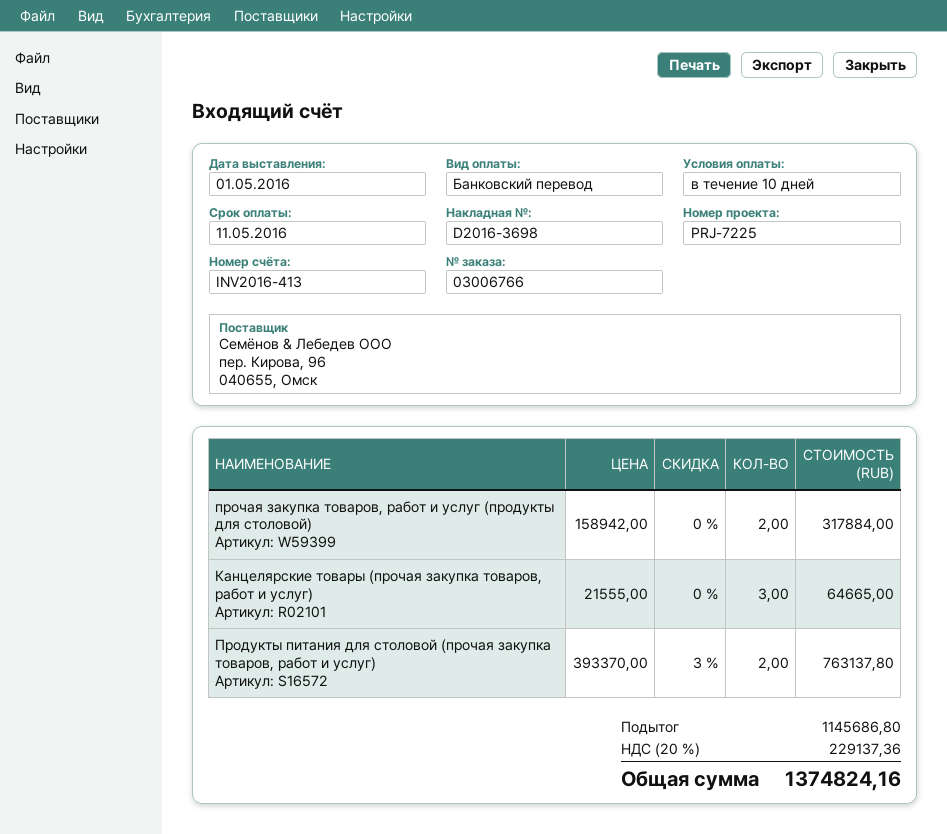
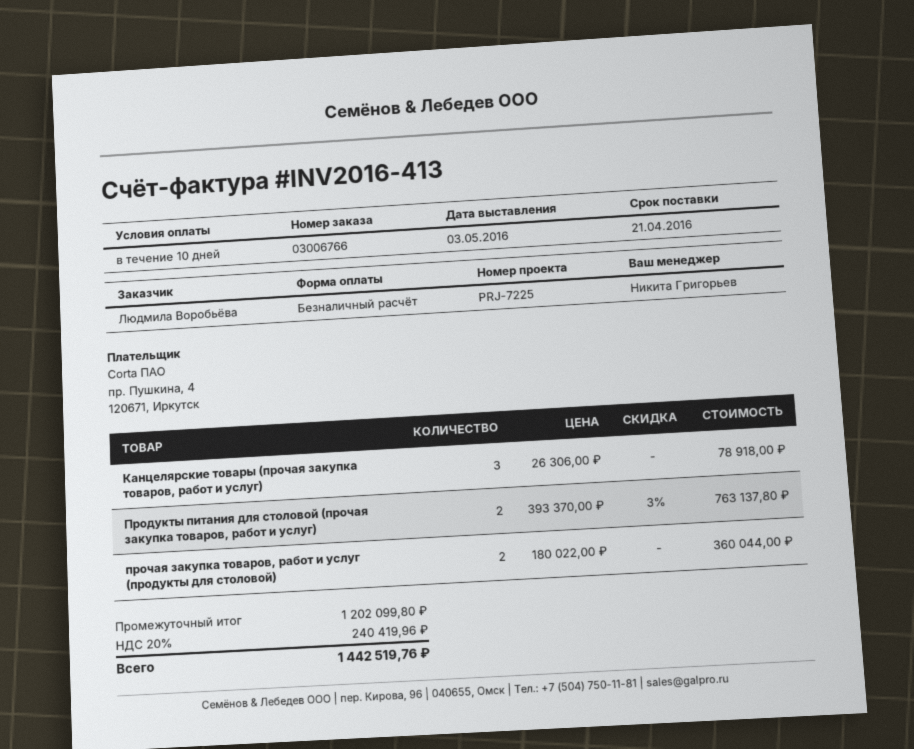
invoice date: 2016-05-01 -> 2016-05-03
прочая закупка товаров, работ и услуг (продукты для столовой): 2 x 158942.00 = 317884.00 -> 2 x 180022.00 = 360044.00
Канцелярские товары (прочая закупка товаров, работ и услуг): 3 x 21555.00 = 64665.00 -> 3 x 26306.00 = 78918.00
subtotal: 1145686.80 -> 1202099.80
tax: 20% = 229137.36 -> 20% = 240419.96
total: 1374824.16 -> 1442519.76

